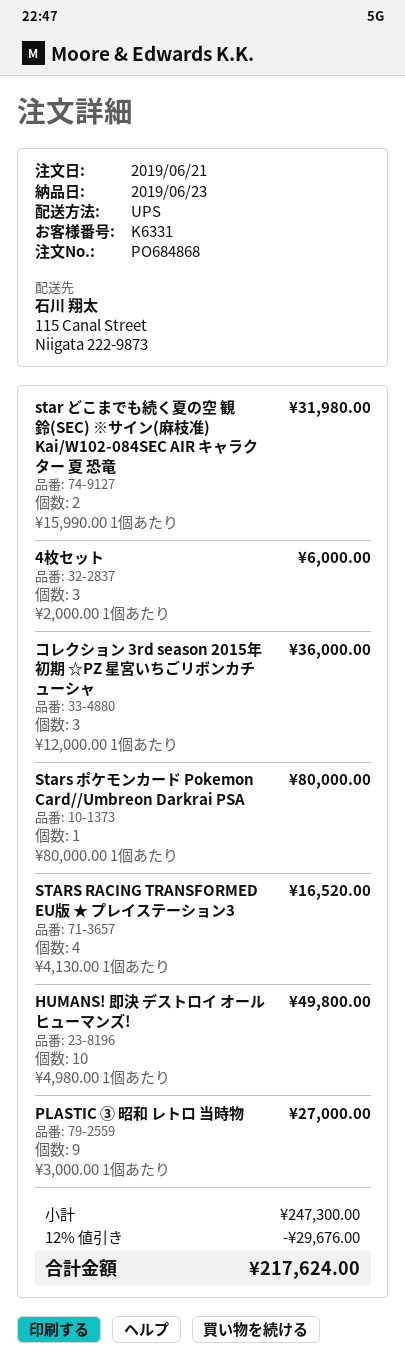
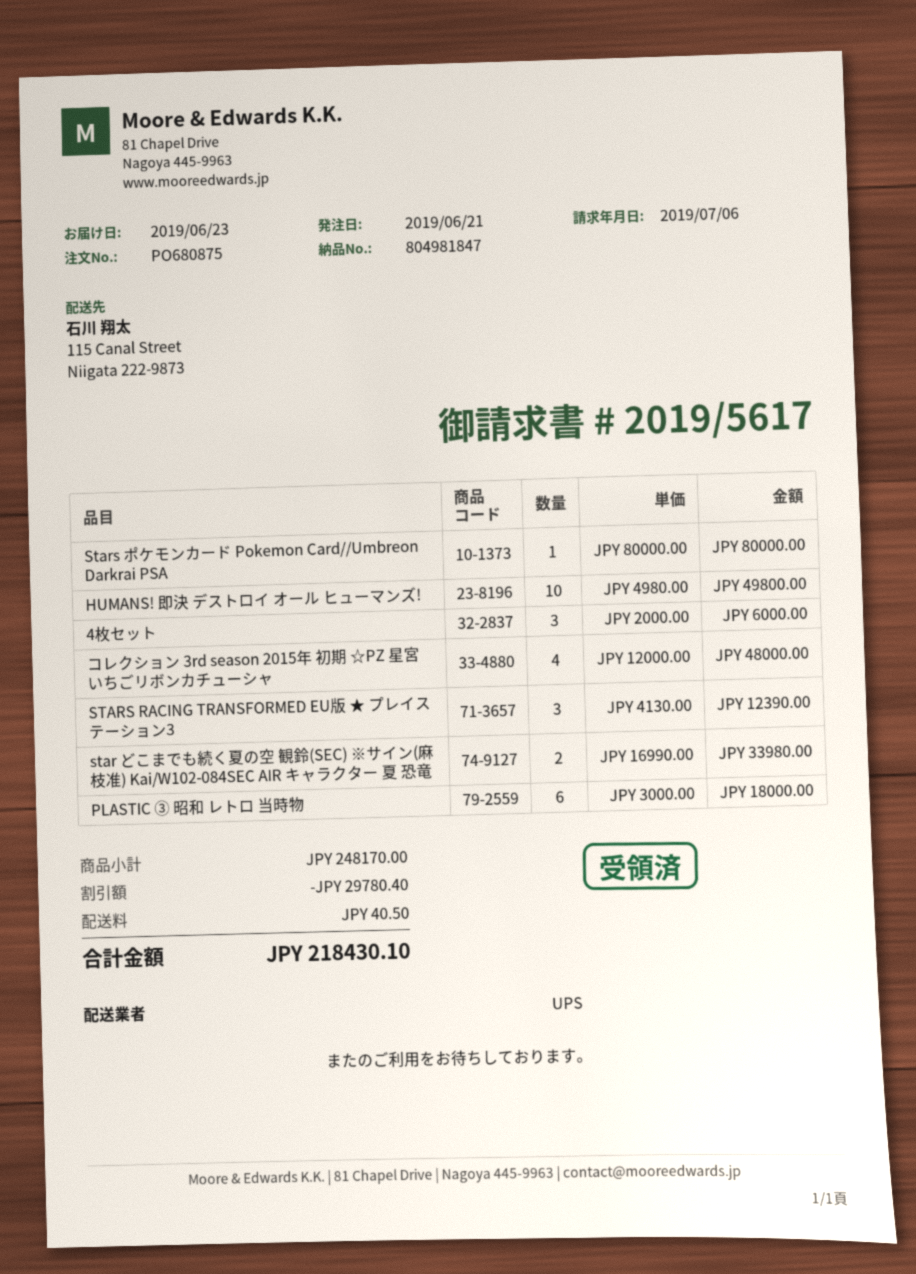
order number: PO684868 -> PO680875
star どこまでも続く夏の空 観鈴(SEC) ※サイン(麻枝准) Kai/W102-084SEC AIR キャラクター 夏 恐竜: 2 x 15990.00 = 31980.00 -> 2 x 16990.00 = 33980.00
コレクション 3rd season 2015年 初期 ☆PZ 星宮いちごリボンカチューシャ: 3 x 12000.00 = 36000.00 -> 4 x 12000.00 = 48000.00
STARS RACING TRANSFORMED EU版 ★ プレイステーション3: 4 x 4130.00 = 16520.00 -> 3 x 4130.00 = 12390.00
PLASTIC ③ 昭和 レトロ 当時物: 9 x 3000.00 = 27000.00 -> 6 x 3000.00 = 18000.00
subtotal: 247300.00 -> 248170.00
discount: 29676.00 -> 29780.40
shipping: none -> 40.50
total: 217624.00 -> 218430.10

